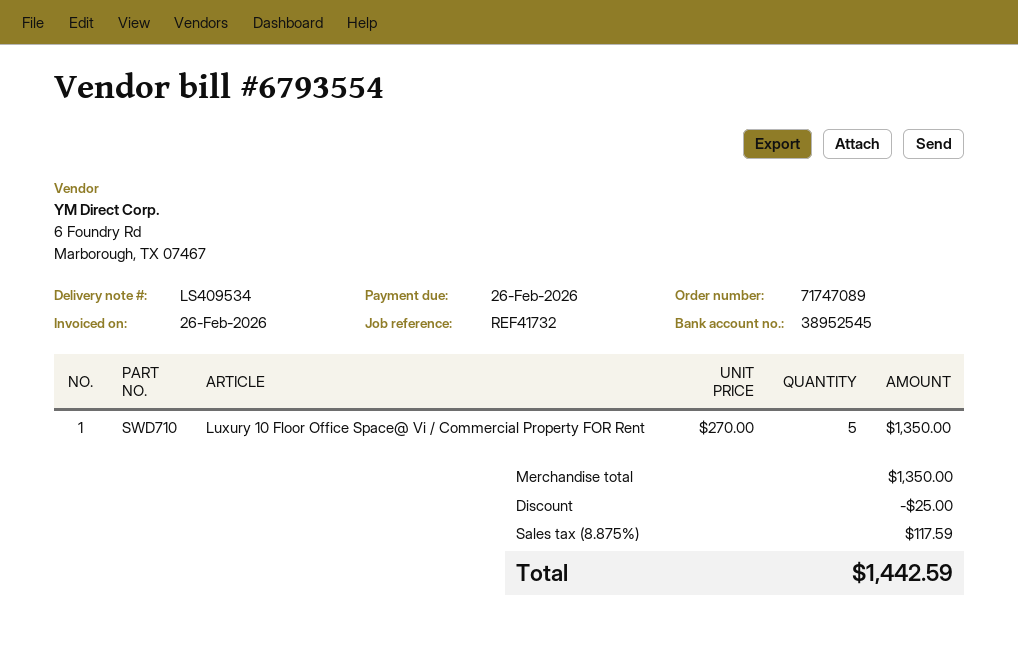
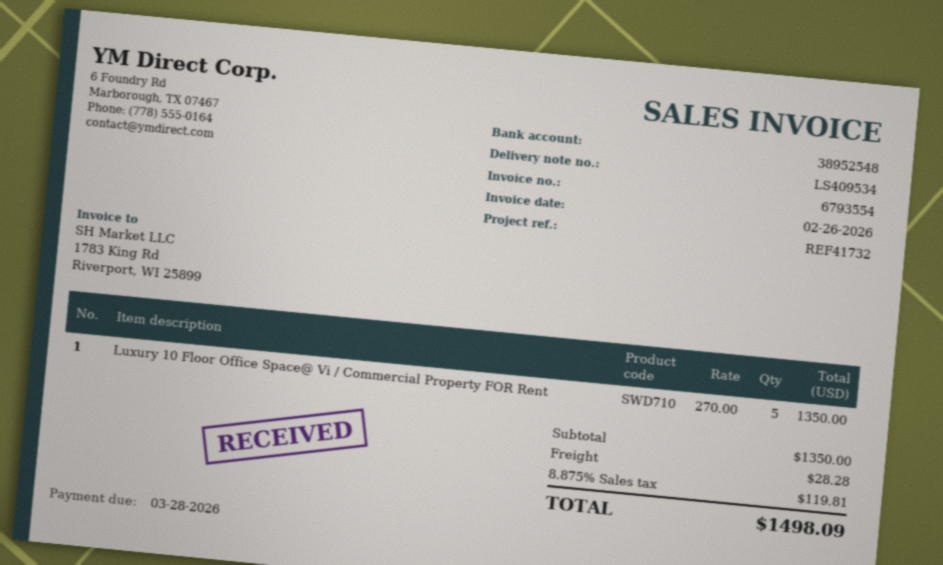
due date: 2026-02-26 -> 2026-03-28
bank account: 38952545 -> 38952548
discount: 25.00 -> none
shipping: none -> 28.28
tax: 8.875% = 117.59 -> 8.875% = 119.81
total: 1442.59 -> 1498.09

